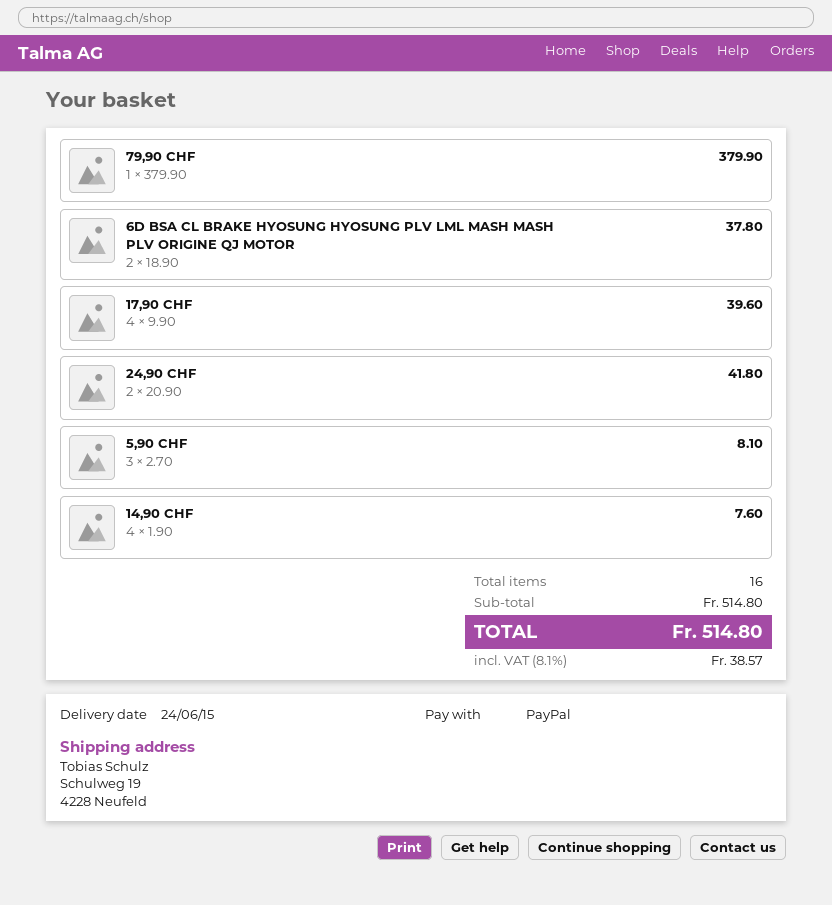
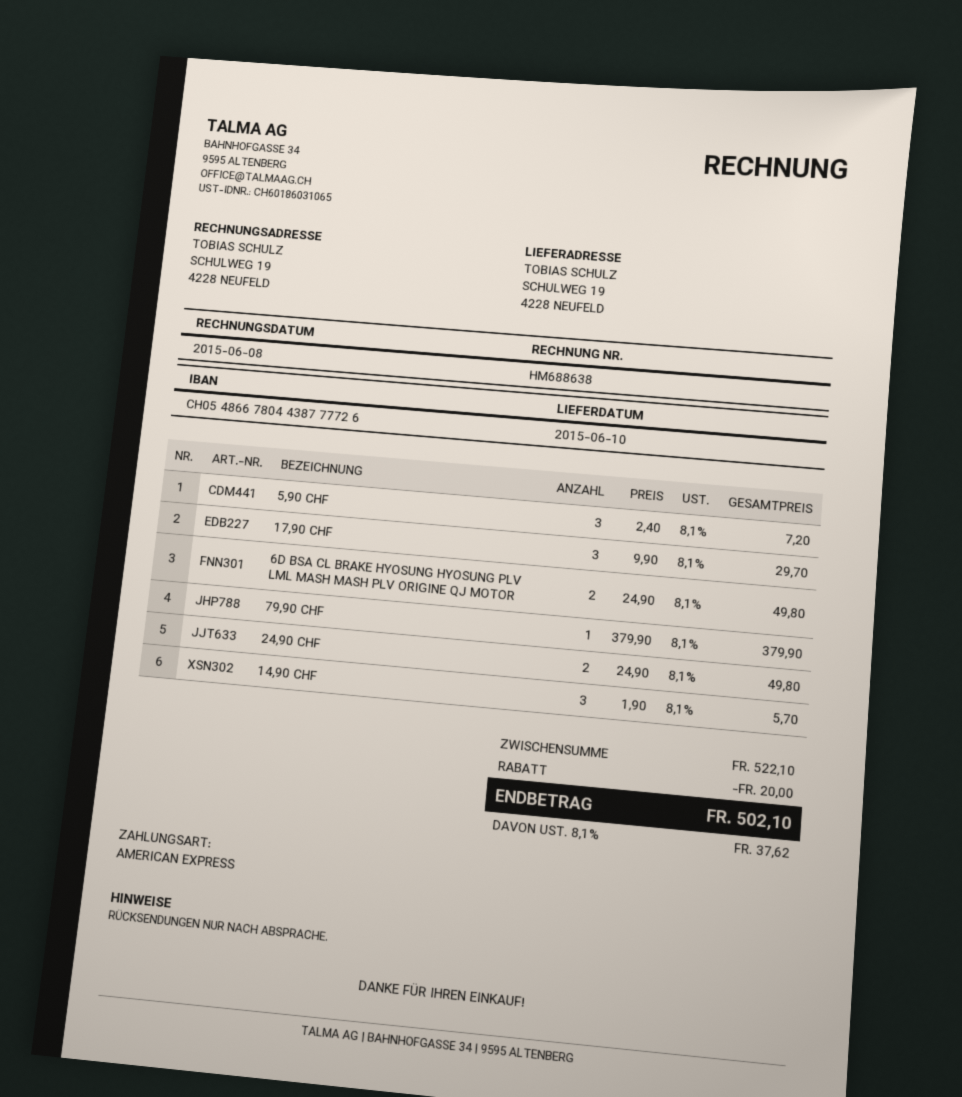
delivery date: 2015-06-24 -> 2015-06-10
payment method: PayPal -> American Express
6D BSA CL BRAKE HYOSUNG HYOSUNG PLV LML MASH MASH PLV ORIGINE QJ MOTOR: 2 x 18.90 = 37.80 -> 2 x 24.90 = 49.80
17,90 CHF: 4 x 9.90 = 39.60 -> 3 x 9.90 = 29.70
24,90 CHF: 2 x 20.90 = 41.80 -> 2 x 24.90 = 49.80
5,90 CHF: 3 x 2.70 = 8.10 -> 3 x 2.40 = 7.20
14,90 CHF: 4 x 1.90 = 7.60 -> 3 x 1.90 = 5.70
subtotal: 514.80 -> 522.10
discount: none -> 20.00
tax: 8.1% = 38.57 -> 8.1% = 37.62
total: 514.80 -> 502.10

